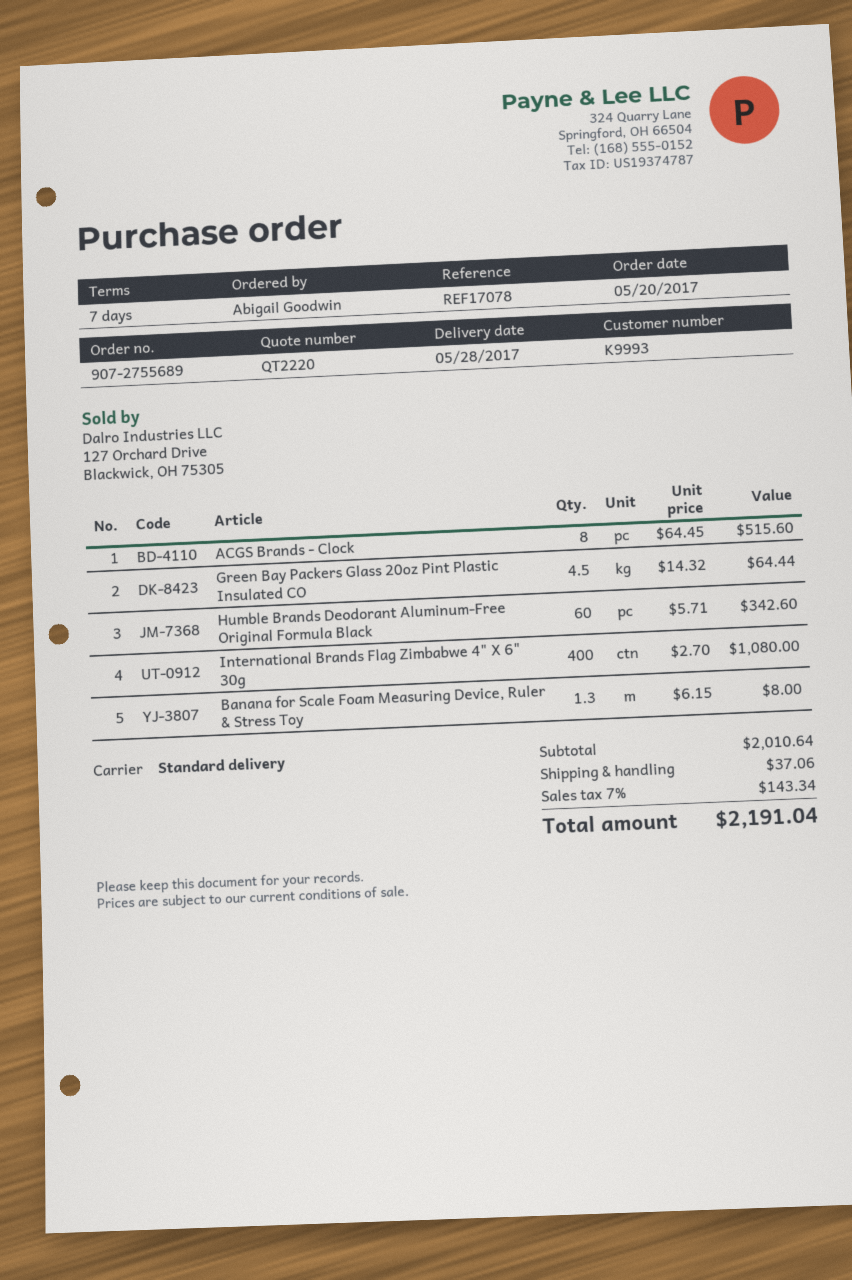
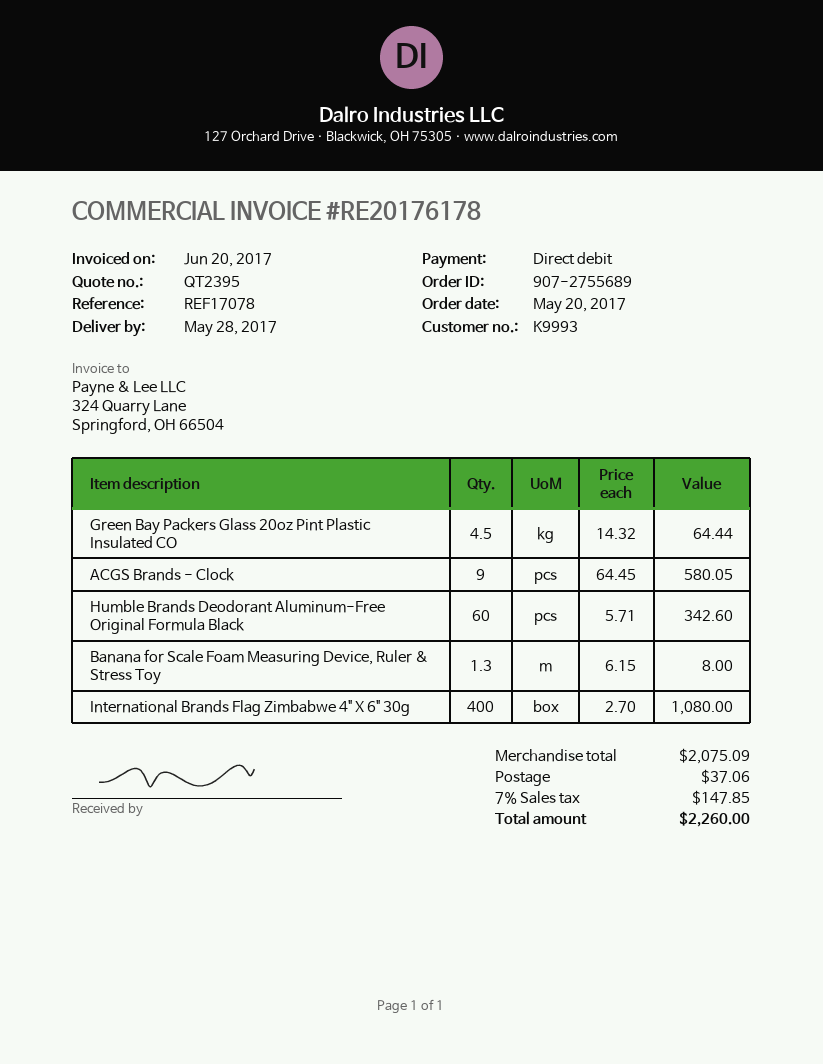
quote number: QT2220 -> QT2395
ACGS Brands - Clock: 8 x 64.45 = 515.60 -> 9 x 64.45 = 580.05
subtotal: 2010.64 -> 2075.09
tax: 7% = 143.34 -> 7% = 147.85
total: 2191.04 -> 2260.00

